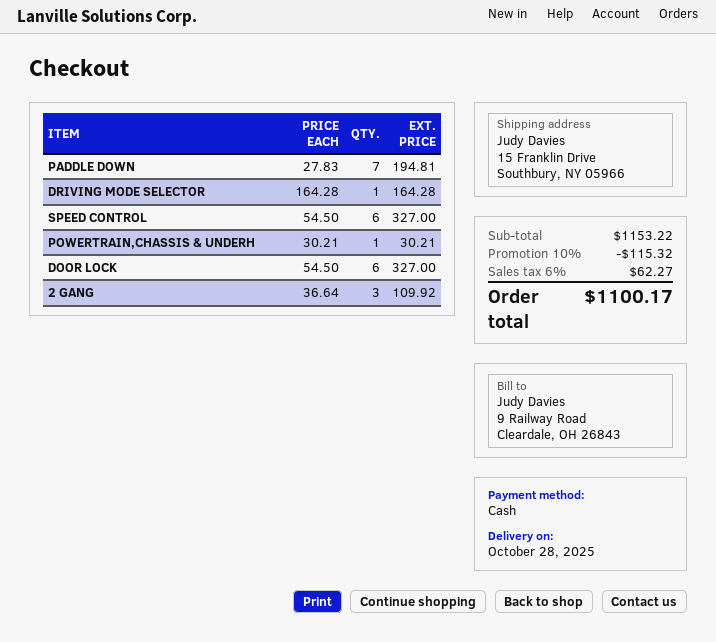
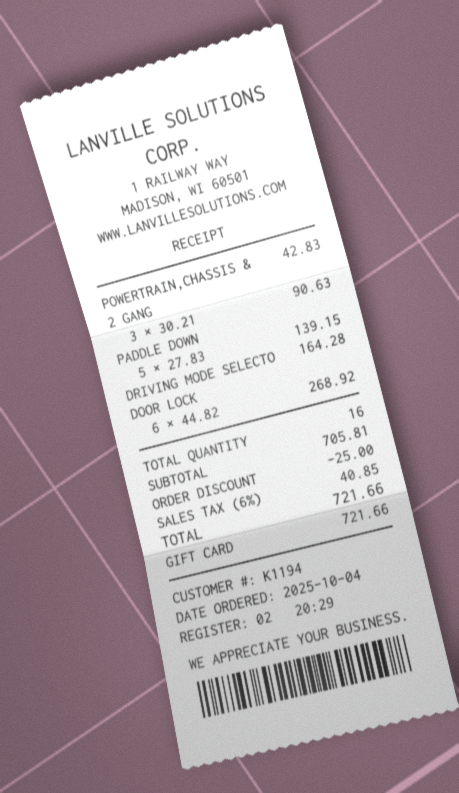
payment method: cash -> gift card
PADDLE DOWN: 7 x 27.83 = 194.81 -> 5 x 27.83 = 139.15
SPEED CONTROL: 6 x 54.50 = 327.00 -> none
POWERTRAIN,CHASSIS & UNDERH: 1 x 30.21 = 30.21 -> 1 x 42.83 = 42.83
DOOR LOCK: 6 x 54.50 = 327.00 -> 6 x 44.82 = 268.92
2 GANG: 3 x 36.64 = 109.92 -> 3 x 30.21 = 90.63
subtotal: 1153.22 -> 705.81
discount: 115.32 -> 25.00
tax: 6% = 62.27 -> 6% = 40.85
total: 1100.17 -> 721.66

